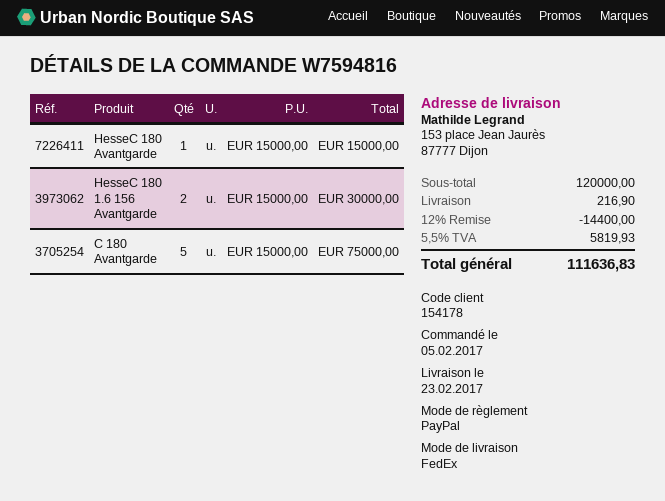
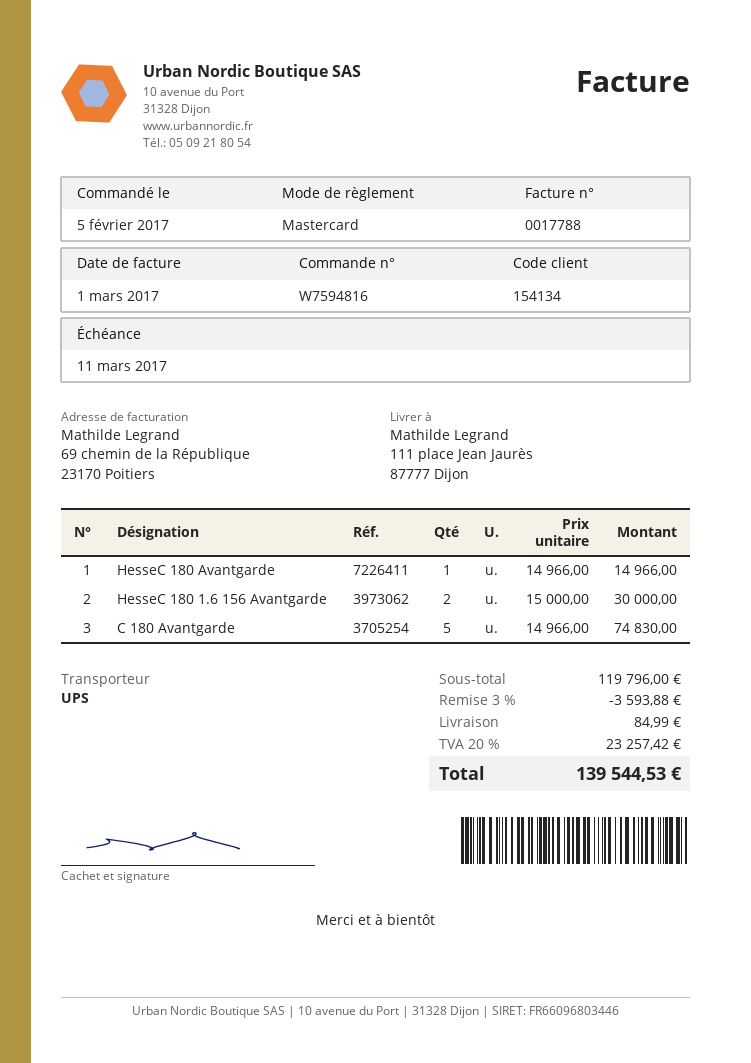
customer number: 154178 -> 154134
payment method: PayPal -> Mastercard
shipping method: FedEx -> UPS
ship to: 153 place Jean Jaurès, 87777 Dijon -> 111 place Jean Jaurès, 87777 Dijon
HesseC 180 Avantgarde: 1 x 15000.00 = 15000.00 -> 1 x 14966.00 = 14966.00
C 180 Avantgarde: 5 x 15000.00 = 75000.00 -> 5 x 14966.00 = 74830.00
subtotal: 120000.00 -> 119796.00
discount: 12% = 14400.00 -> 3% = 3593.88
shipping: 216.90 -> 84.99
tax: 5.5% = 5819.93 -> 20% = 23257.42
total: 111636.83 -> 139544.53

